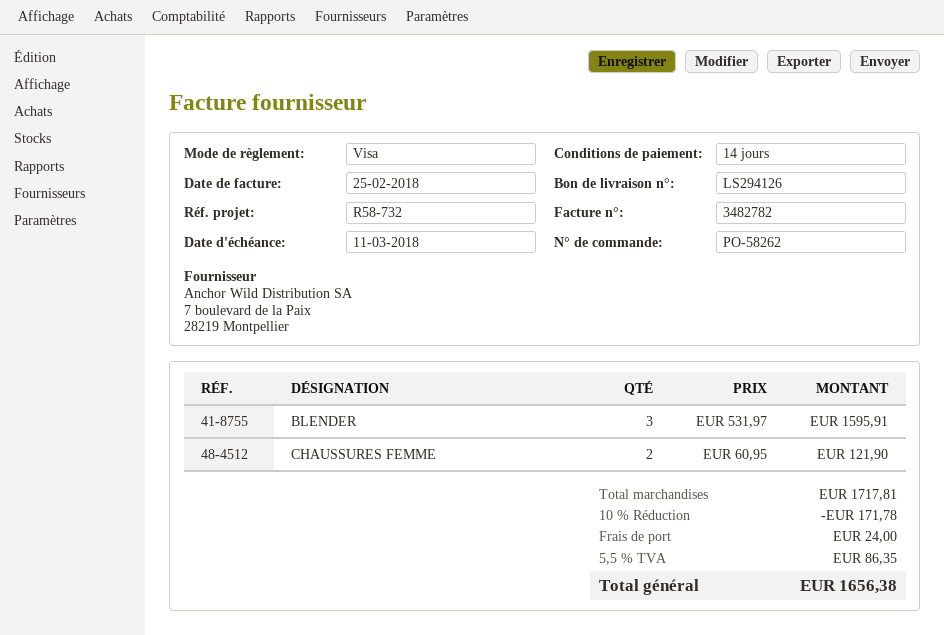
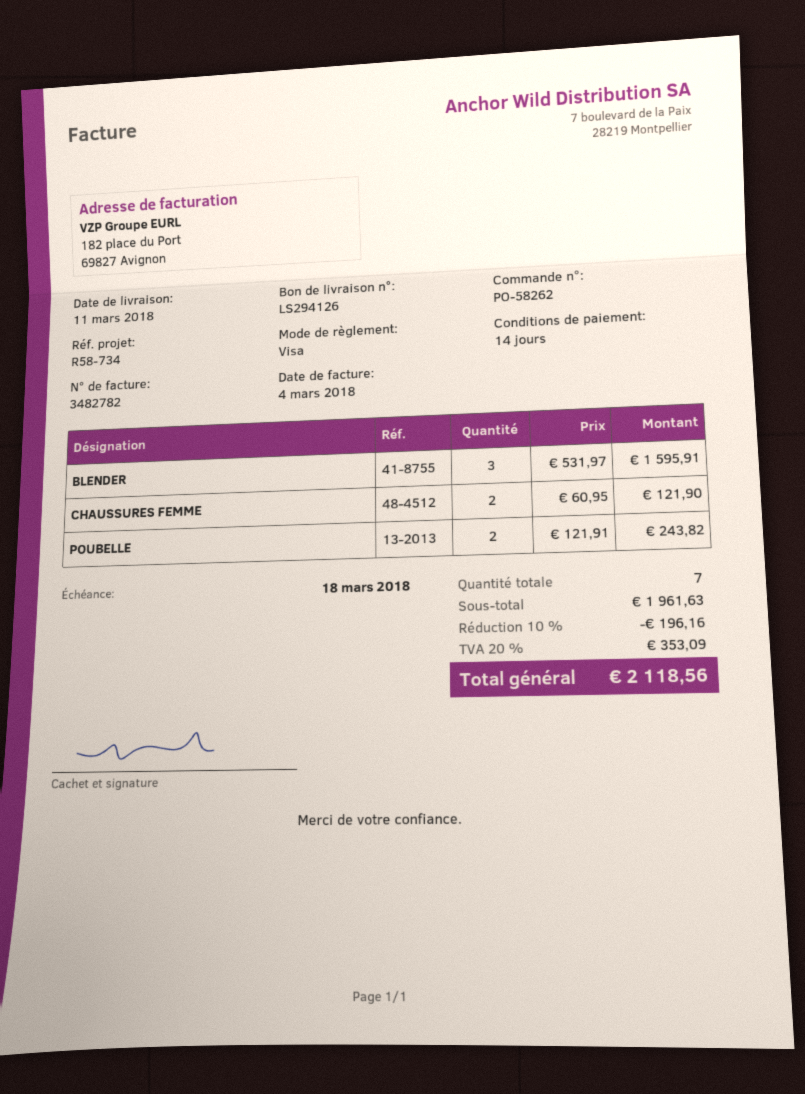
invoice date: 2018-02-25 -> 2018-03-04
due date: 2018-03-11 -> 2018-03-18
reference: R58-732 -> R58-734
POUBELLE: none -> 2 x 121.91 = 243.82
subtotal: 1717.81 -> 1961.63
discount: 10% = 171.78 -> 10% = 196.16
shipping: 24.00 -> none
tax: 5.5% = 86.35 -> 20% = 353.09
total: 1656.38 -> 2118.56

